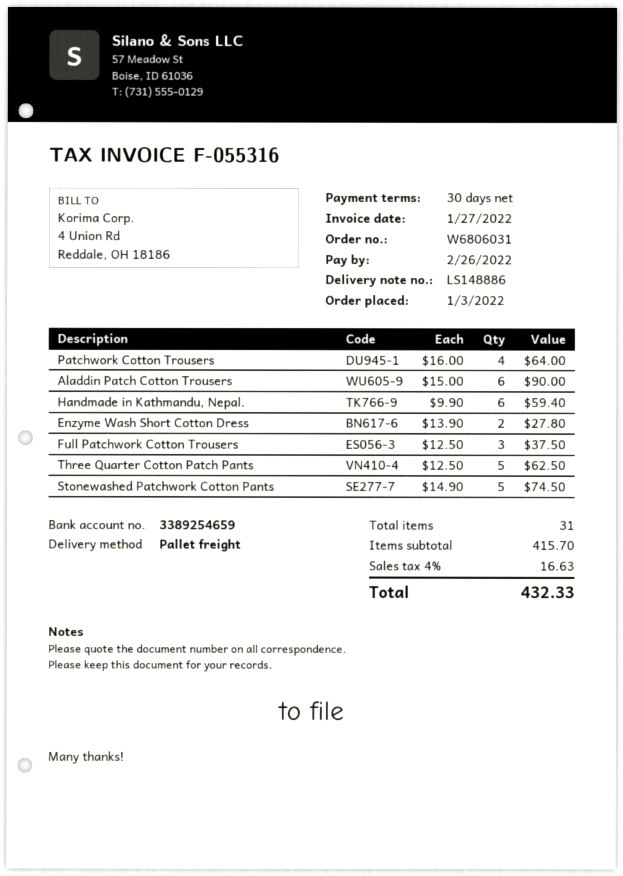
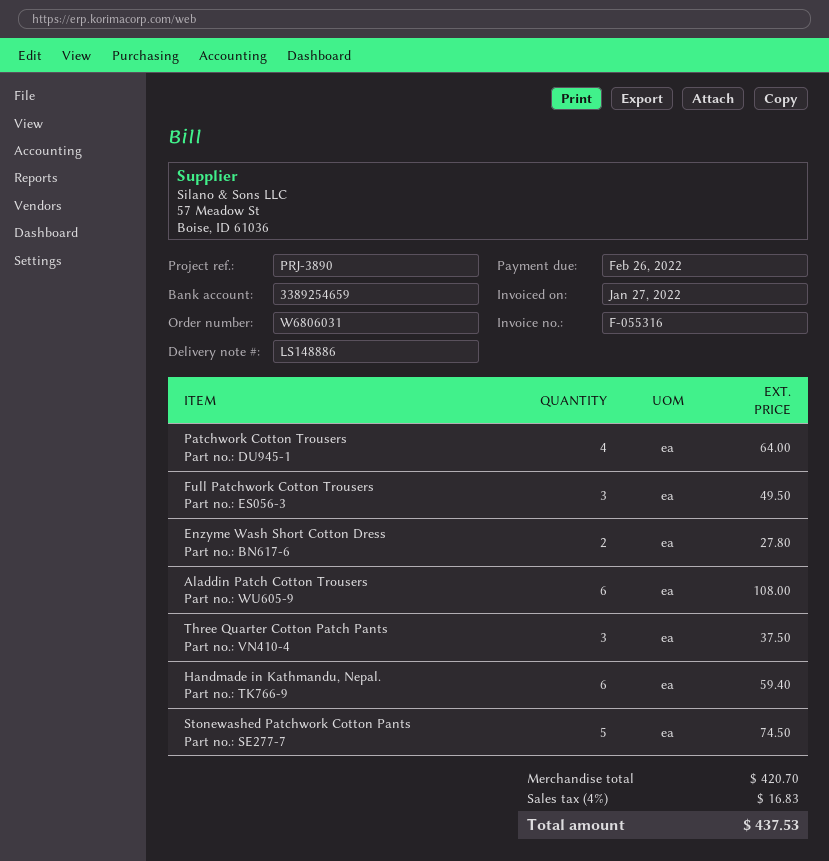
Aladdin Patch Cotton Trousers: 6 for 90.00 -> 6 for 108.00
Full Patchwork Cotton Trousers: 3 for 37.50 -> 3 for 49.50
Three Quarter Cotton Patch Pants: 5 for 62.50 -> 3 for 37.50
subtotal: 415.70 -> 420.70
tax: 4% = 16.63 -> 4% = 16.83
total: 432.33 -> 437.53

